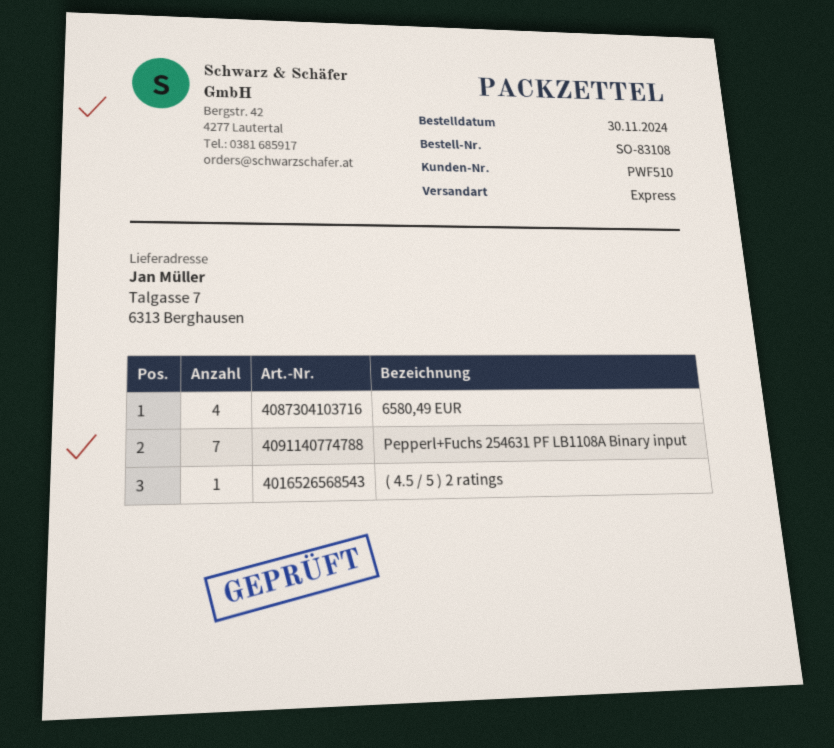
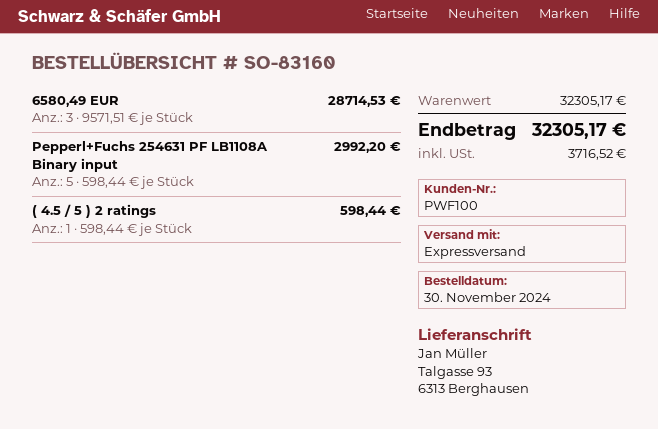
order number: SO-83108 -> SO-83160
customer number: PWF510 -> PWF100
ship to: Talgasse 7, 6313 Berghausen -> Talgasse 93, 6313 Berghausen
6580,49 EUR: 4 -> 3
Pepperl+Fuchs 254631 PF LB1108A Binary input: 7 -> 5

